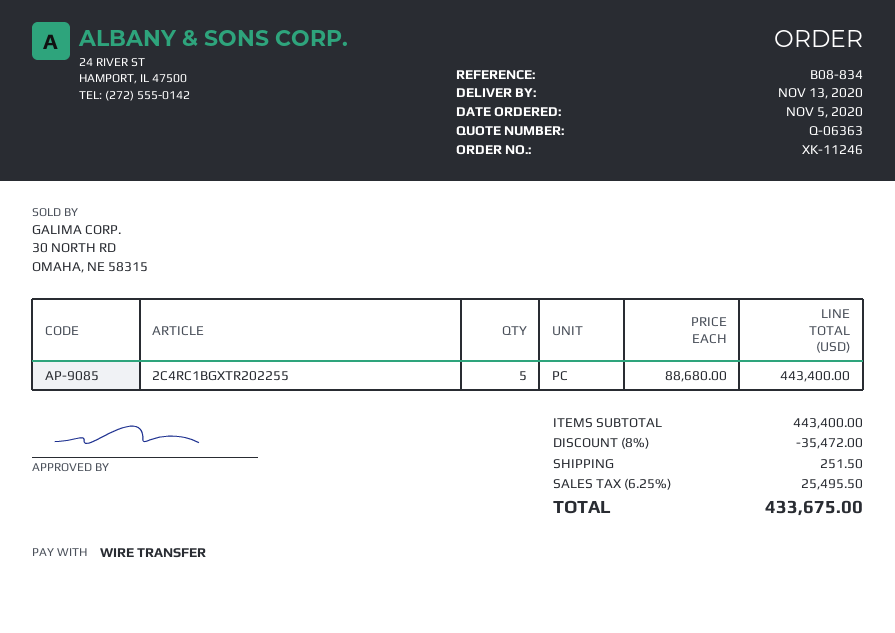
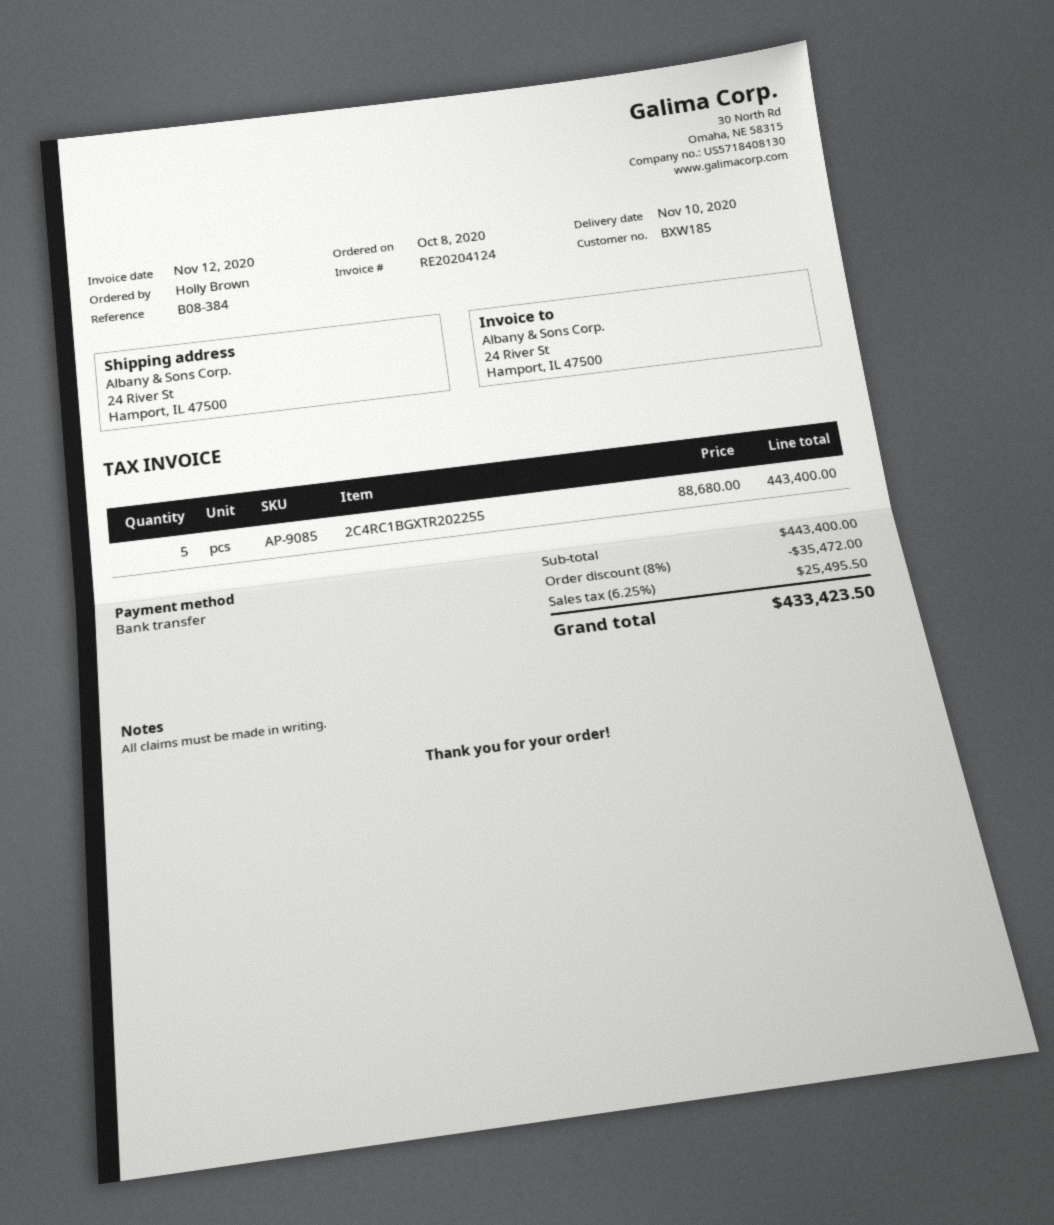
order date: 2020-11-05 -> 2020-10-08
delivery date: 2020-11-13 -> 2020-11-10
reference: B08-834 -> B08-384
shipping: 251.50 -> none
total: 433675.00 -> 433423.50

